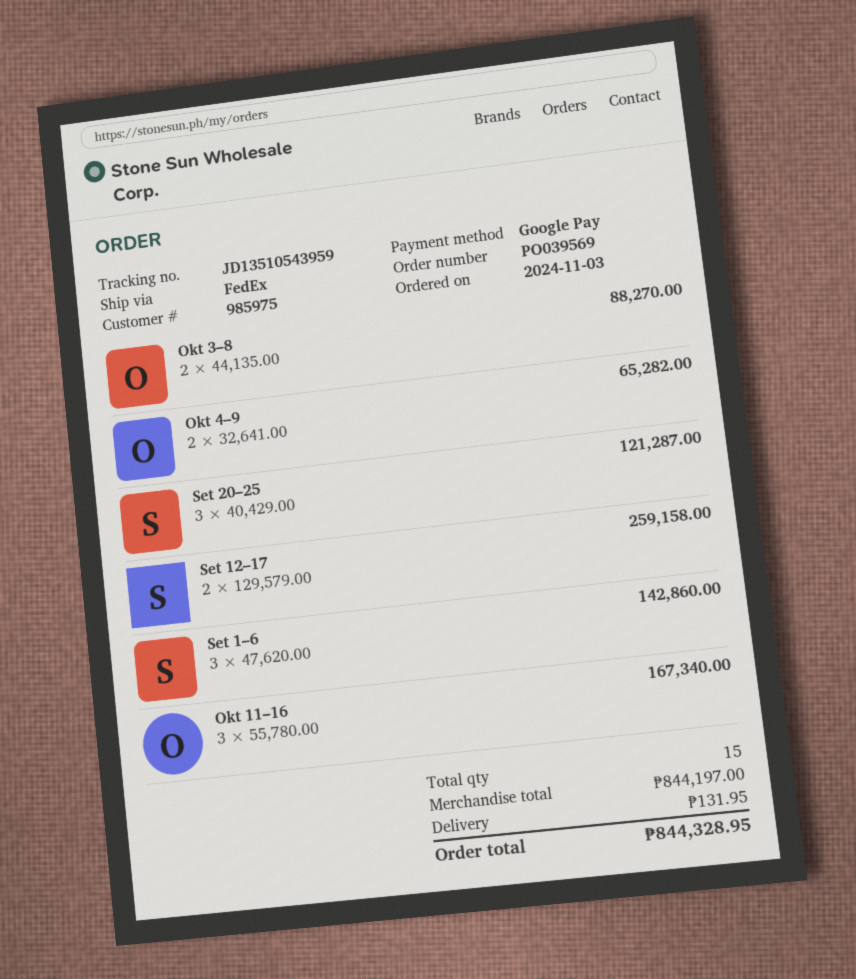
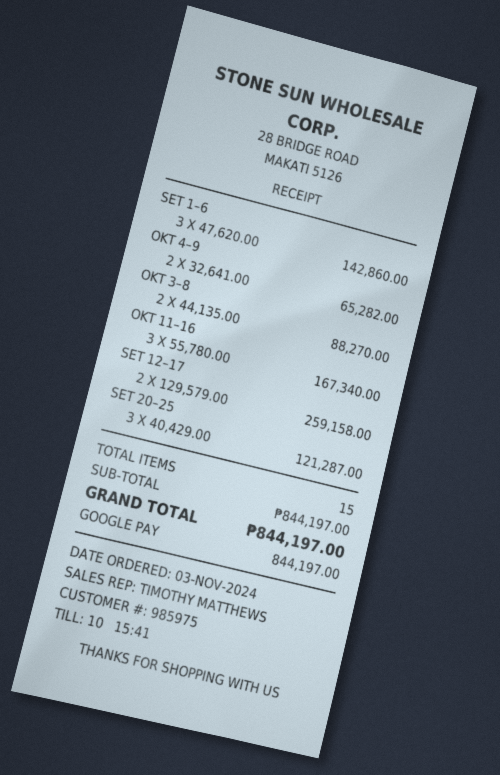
shipping: 131.95 -> none
total: 844328.95 -> 844197.00

